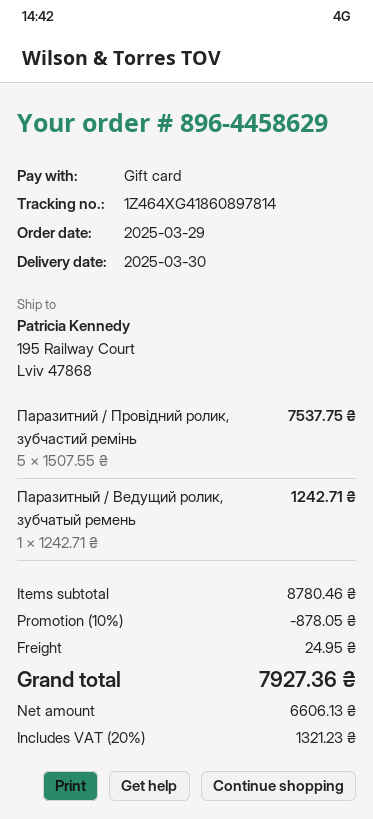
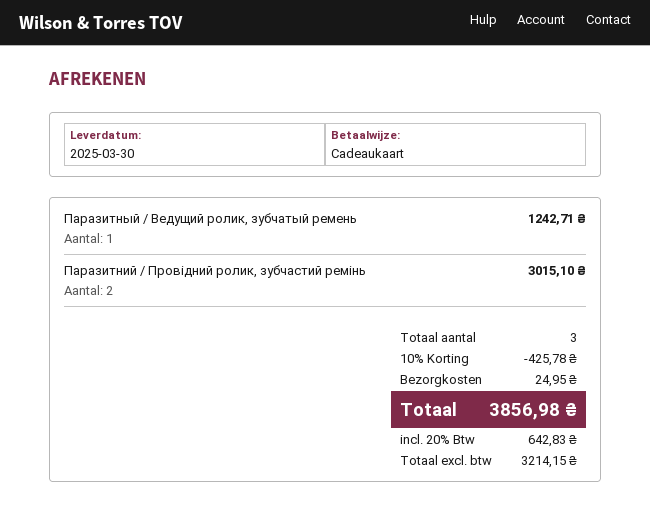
Паразитний / Провідний ролик, зубчастий ремінь: 5 for 7537.75 -> 2 for 3015.10
discount: 10% = 878.05 -> 10% = 425.78
net: 6606.13 -> 3214.15
tax: 20% = 1321.23 -> 20% = 642.83
total: 7927.36 -> 3856.98

